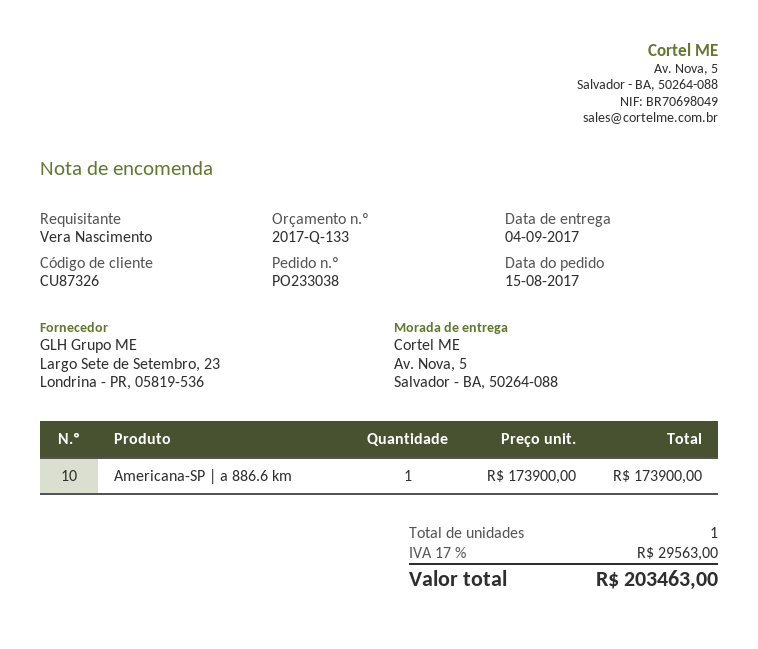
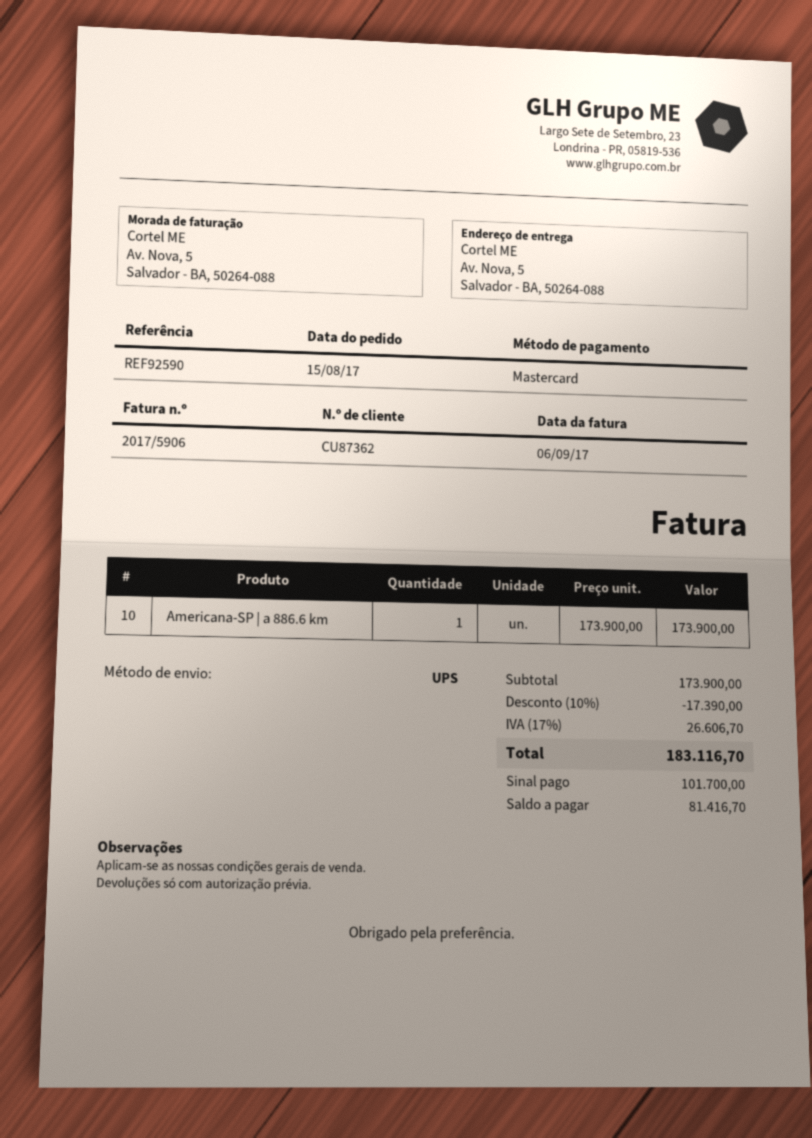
customer number: CU87326 -> CU87362
discount: none -> 10% = 17390.00
tax: 17% = 29563.00 -> 17% = 26606.70
total: 203463.00 -> 183116.70

